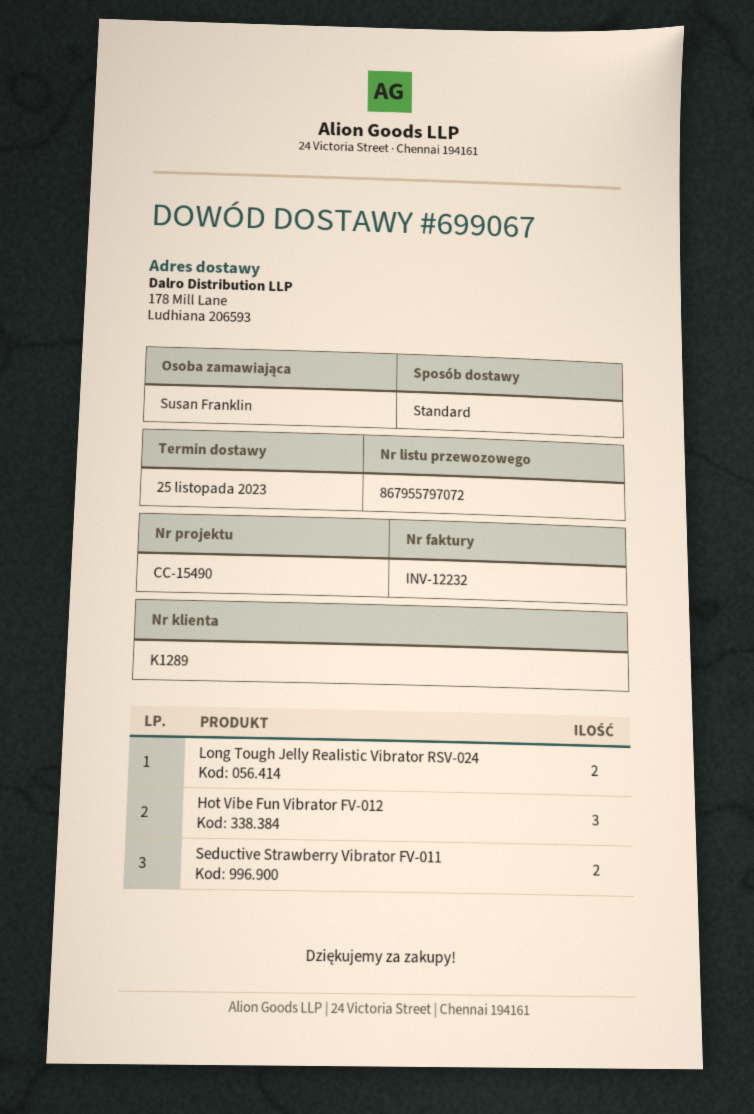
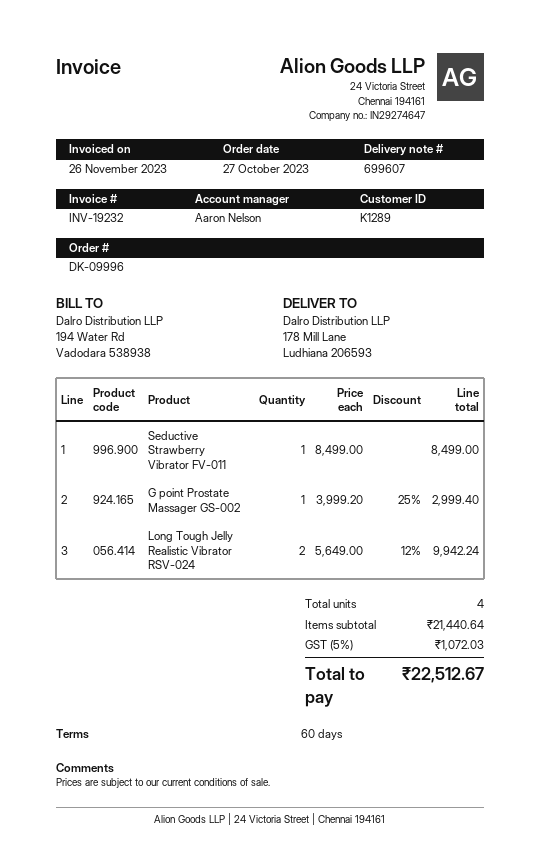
delivery note number: 699067 -> 699607
invoice number: INV-12232 -> INV-19232
Hot Vibe Fun Vibrator FV-012: 3 -> none
Seductive Strawberry Vibrator FV-011: 2 -> 1
G point Prostate Massager GS-002: none -> 1

